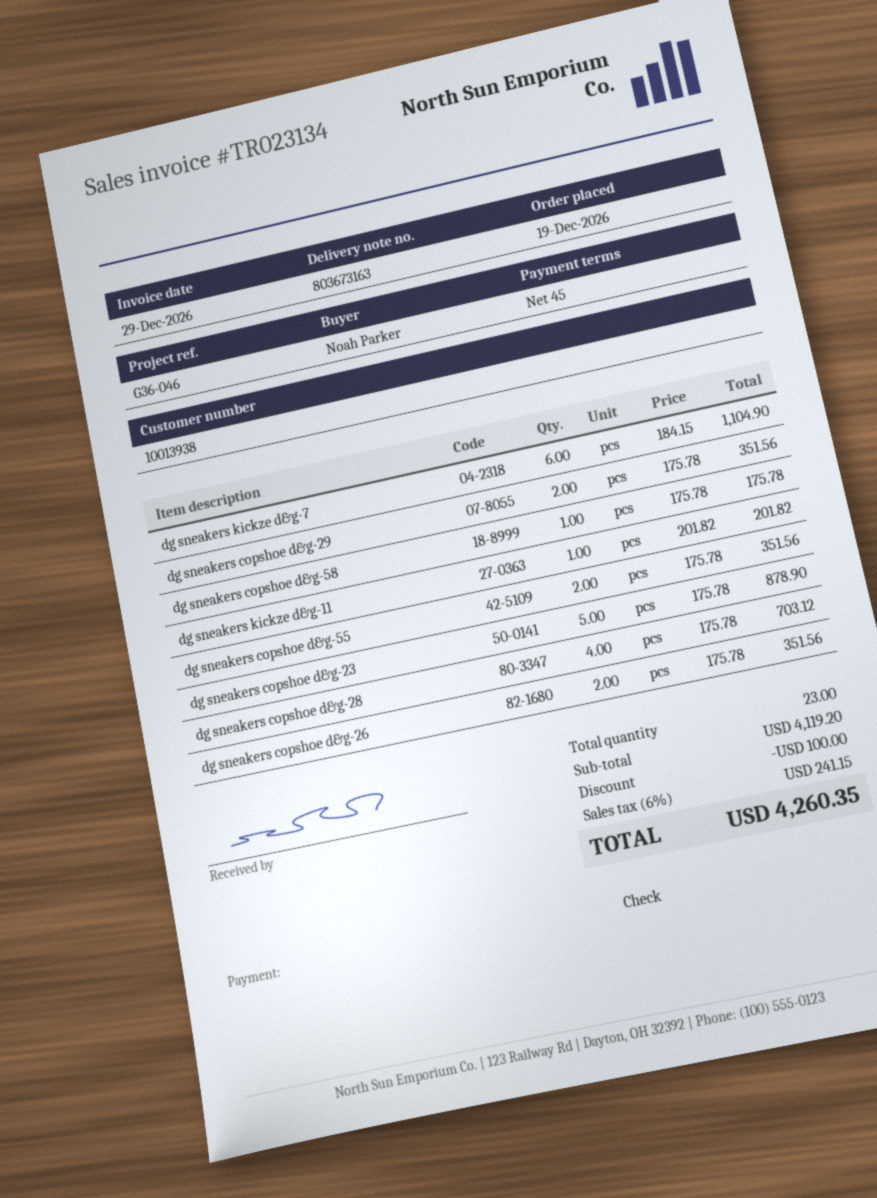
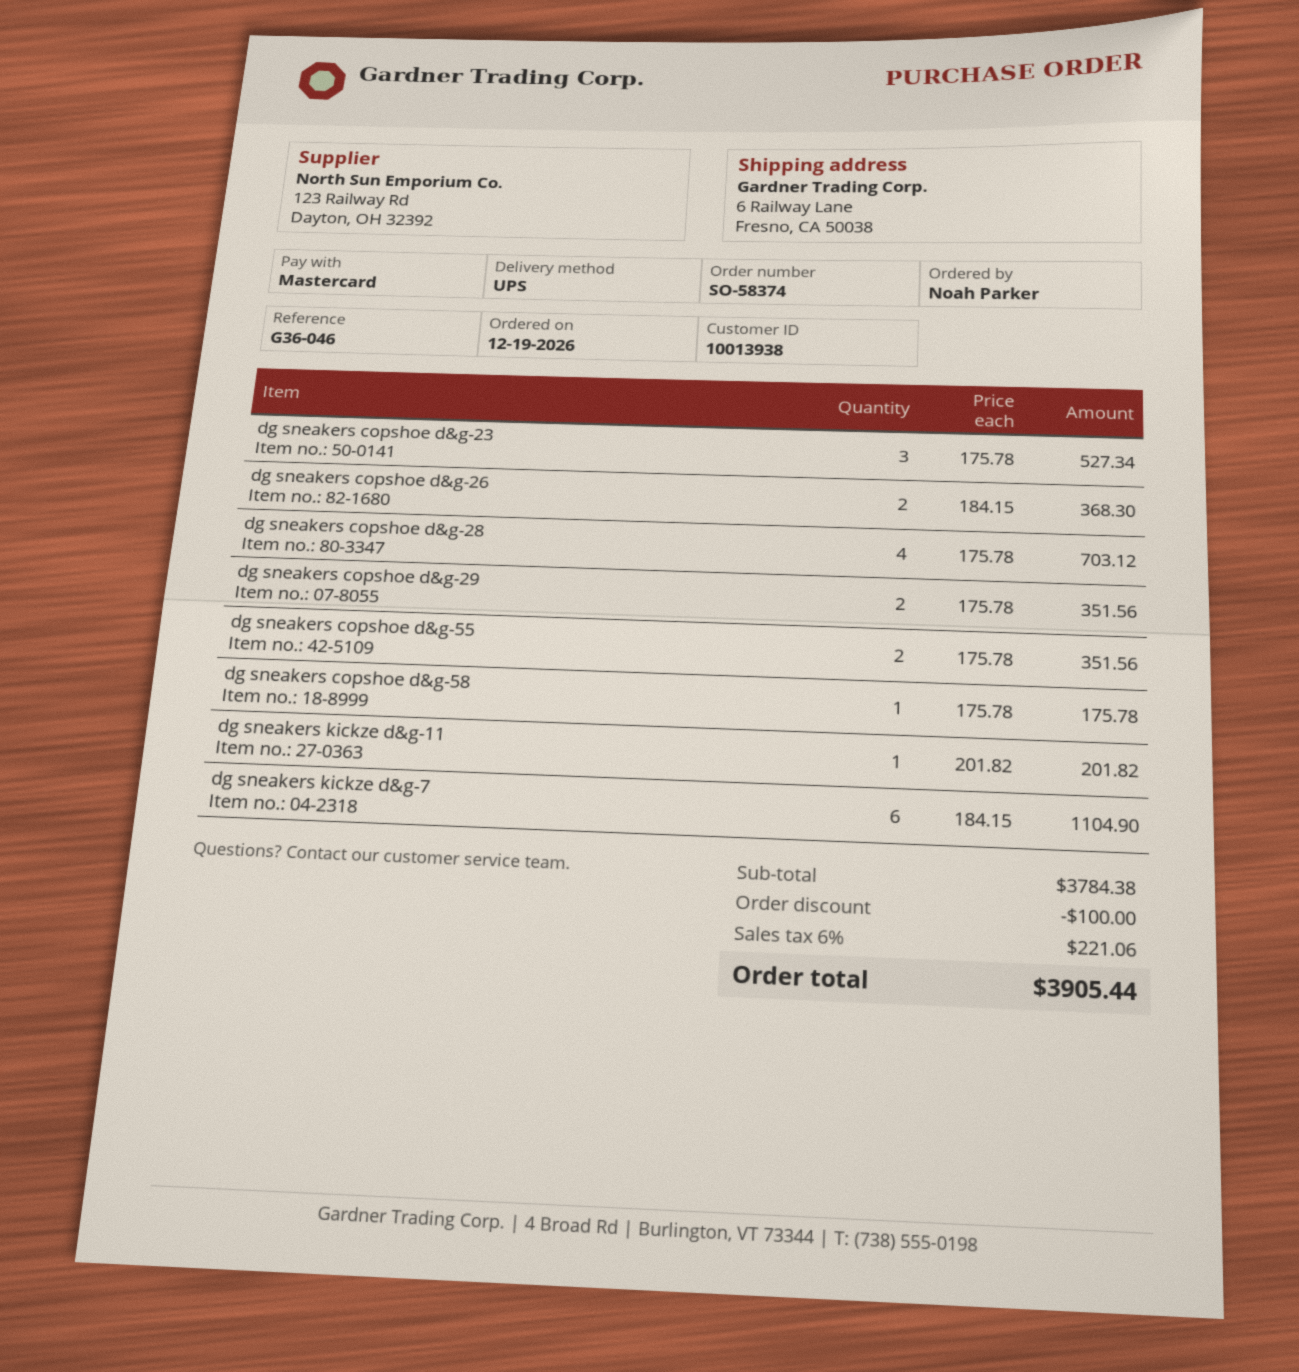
payment method: cheque -> Mastercard
dg sneakers copshoe d&g-23: 5 x 175.78 = 878.90 -> 3 x 175.78 = 527.34
dg sneakers copshoe d&g-26: 2 x 175.78 = 351.56 -> 2 x 184.15 = 368.30
subtotal: 4119.20 -> 3784.38
tax: 6% = 241.15 -> 6% = 221.06
total: 4260.35 -> 3905.44

